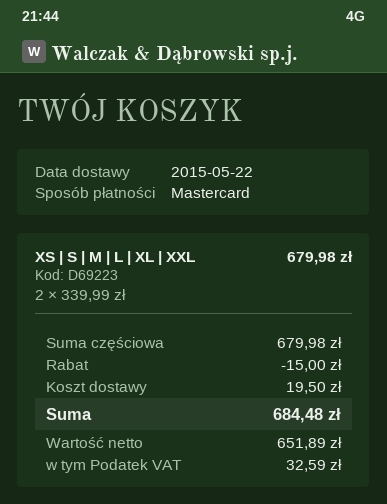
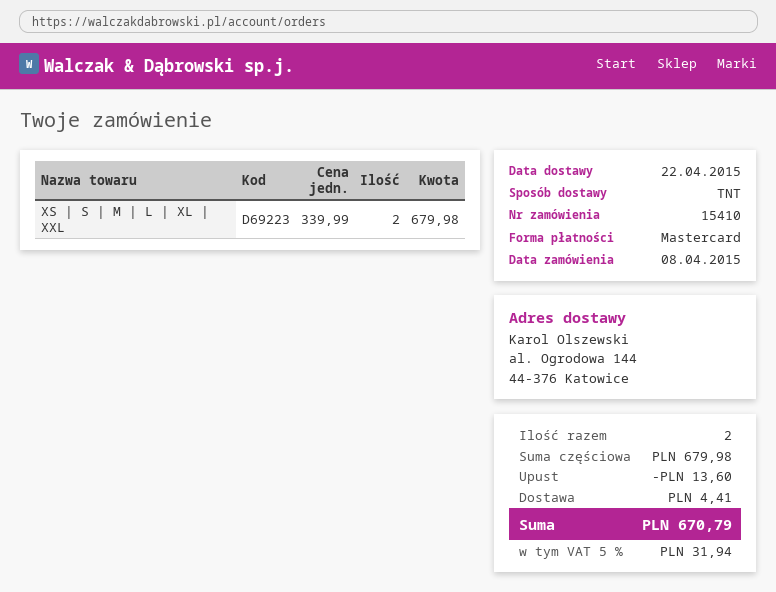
delivery date: 2015-05-22 -> 2015-04-22
discount: 15.00 -> 13.60
shipping: 19.50 -> 4.41
tax: 32.59 -> 31.94
total: 684.48 -> 670.79

